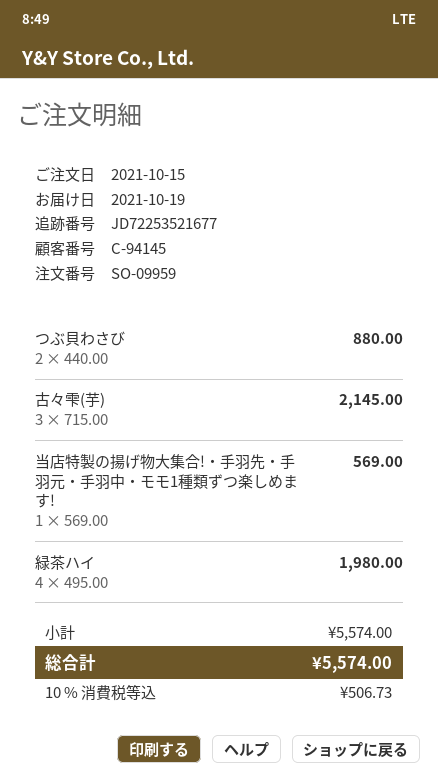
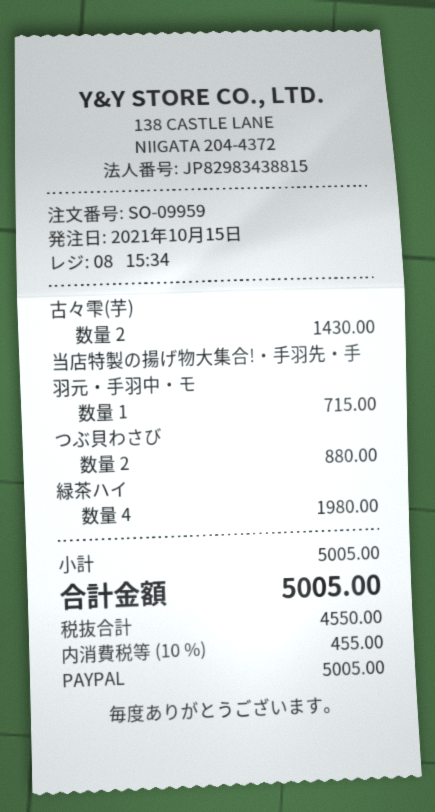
古々雫(芋): 3 for 2145.00 -> 2 for 1430.00
当店特製の揚げ物大集合!・手羽先・手羽元・手羽中・モモ1種類ずつ楽しめます!: 1 for 569.00 -> 1 for 715.00
subtotal: 5574.00 -> 5005.00
tax: 10% = 506.73 -> 10% = 455.00
total: 5574.00 -> 5005.00

